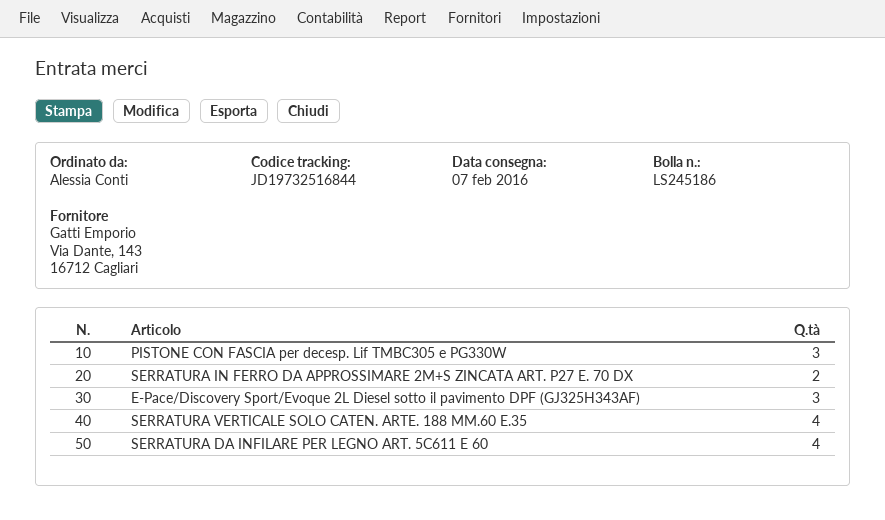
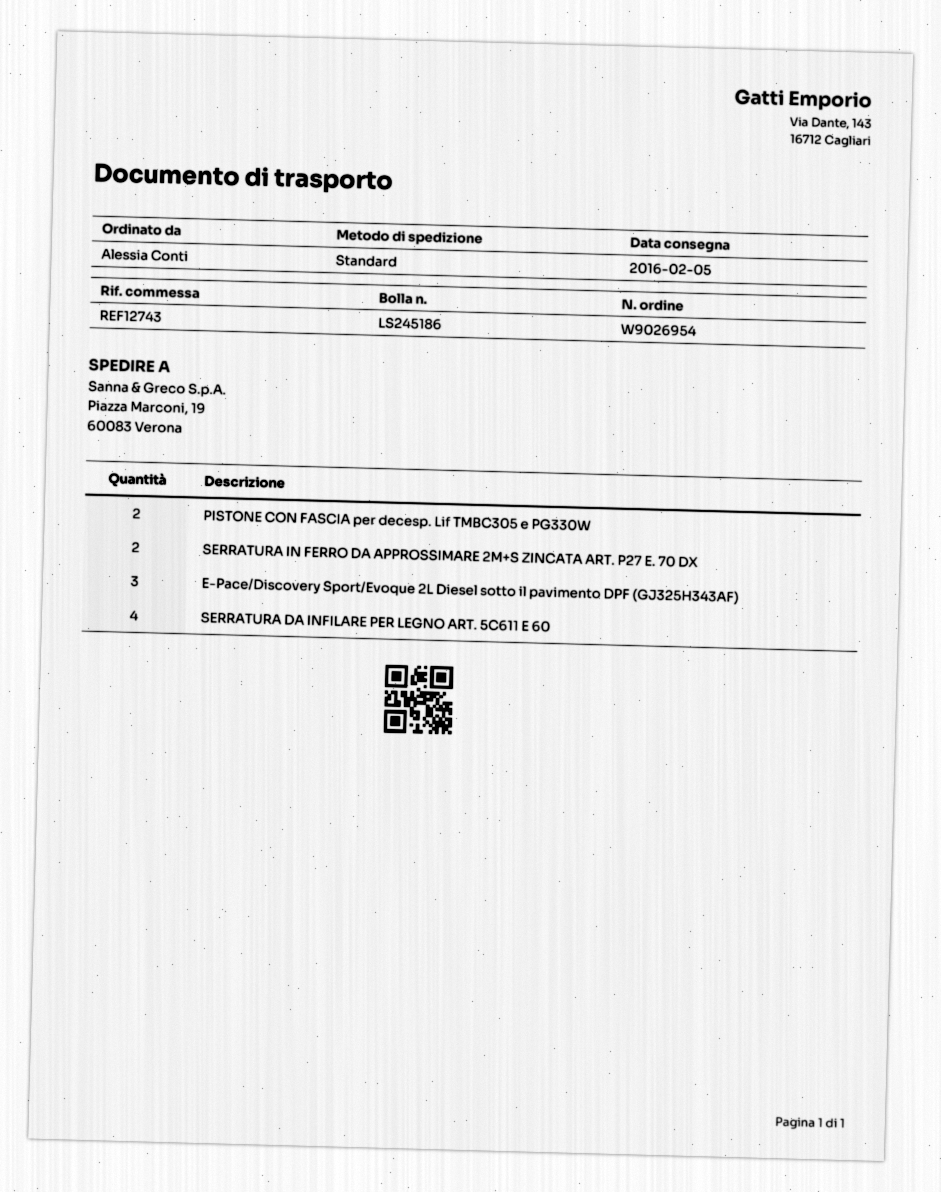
delivery date: 2016-02-07 -> 2016-02-05
PISTONE CON FASCIA per decesp. Lif TMBC305 e PG330W: 3 -> 2
SERRATURA VERTICALE SOLO CATEN. ARTE. 188 MM.60 E.35: 4 -> none

